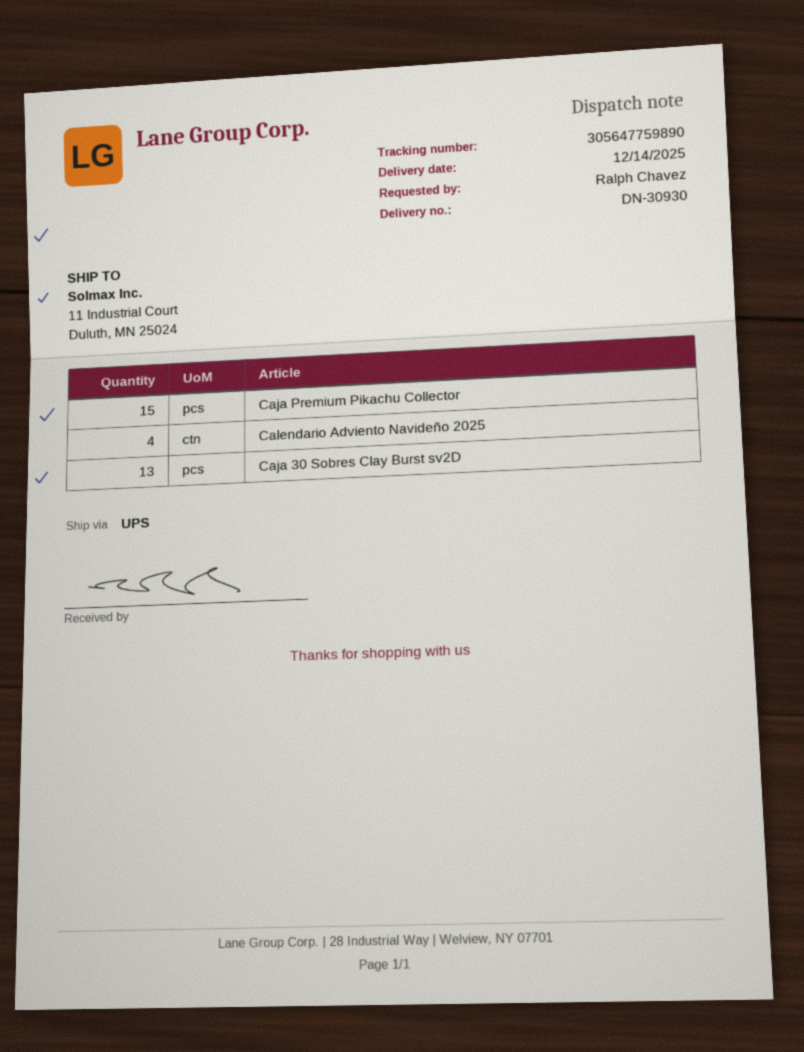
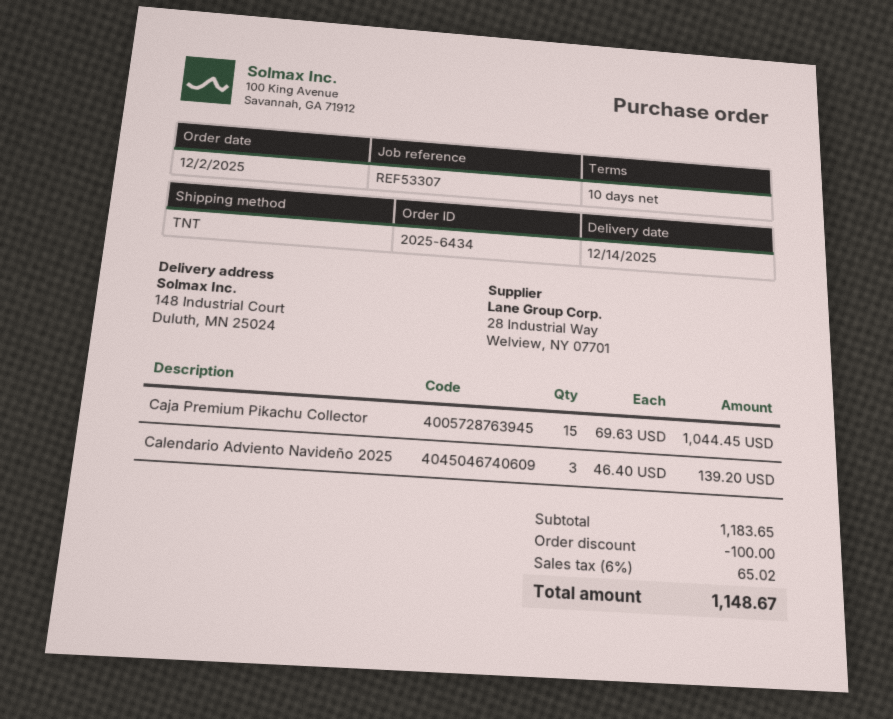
shipping method: UPS -> TNT
ship to: 11 Industrial Court, Duluth, MN 25024 -> 148 Industrial Court, Duluth, MN 25024
Calendario Adviento Navideño 2025: 4 -> 3
Caja 30 Sobres Clay Burst sv2D: 13 -> none

